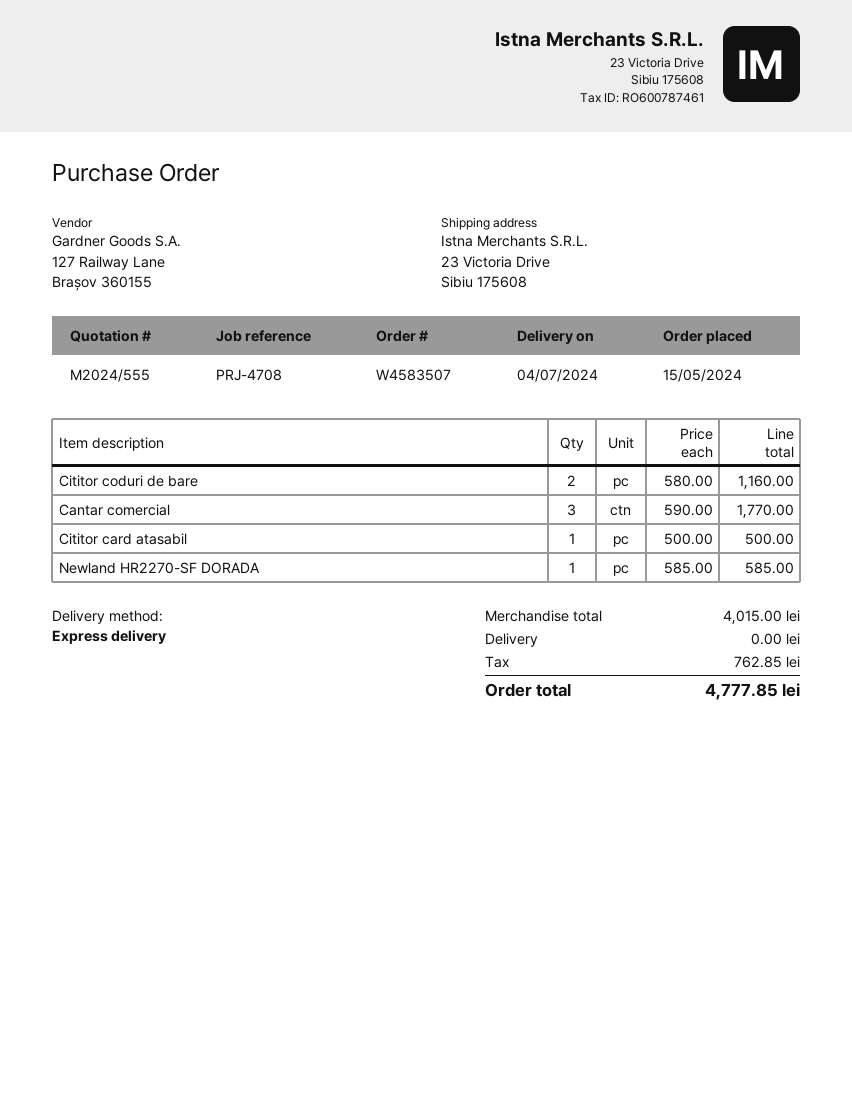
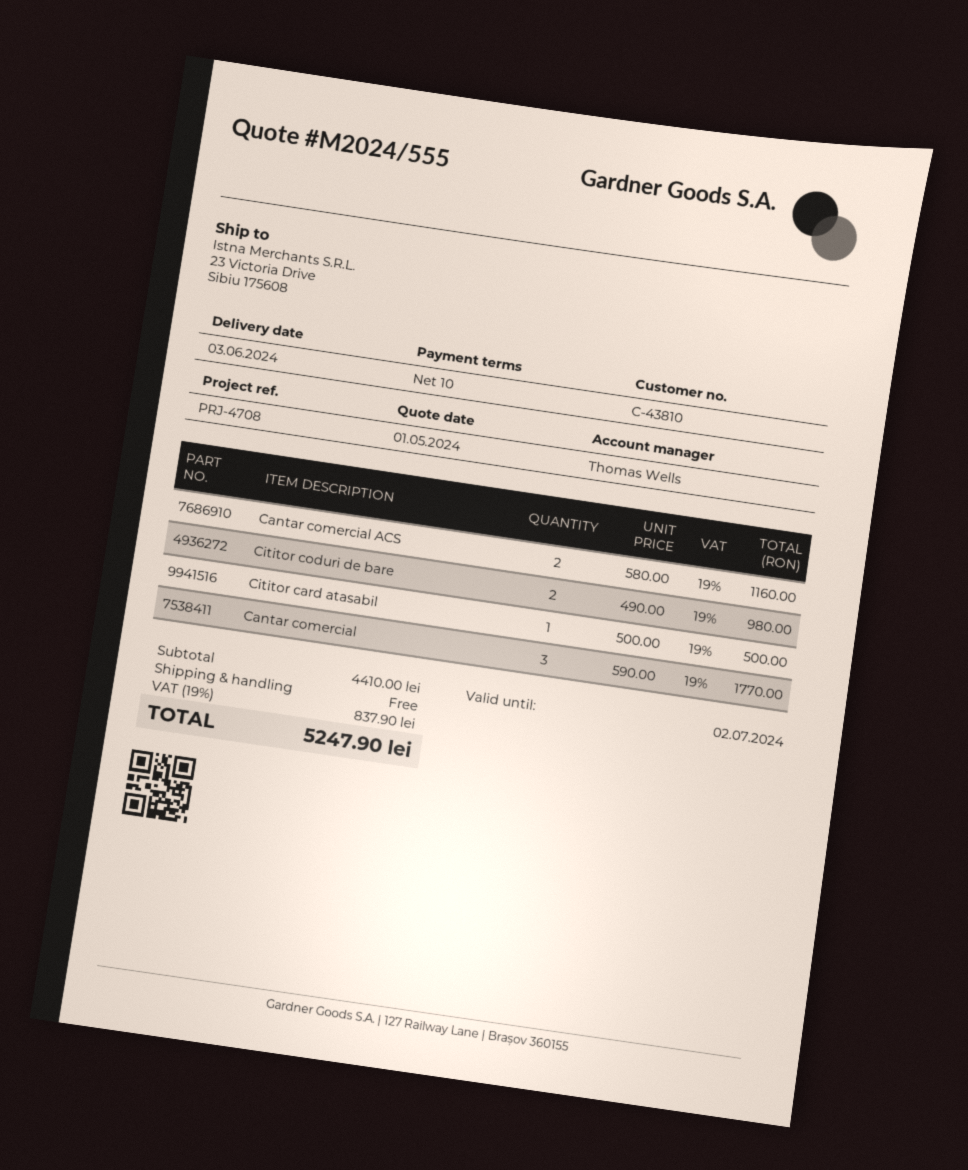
delivery date: 2024-07-04 -> 2024-06-03
Cititor coduri de bare: 2 x 580.00 = 1160.00 -> 2 x 490.00 = 980.00
Newland HR2270-SF DORADA: 1 x 585.00 = 585.00 -> none
Cantar comercial ACS: none -> 2 x 580.00 = 1160.00
subtotal: 4015.00 -> 4410.00
tax: 762.85 -> 837.90
total: 4777.85 -> 5247.90

